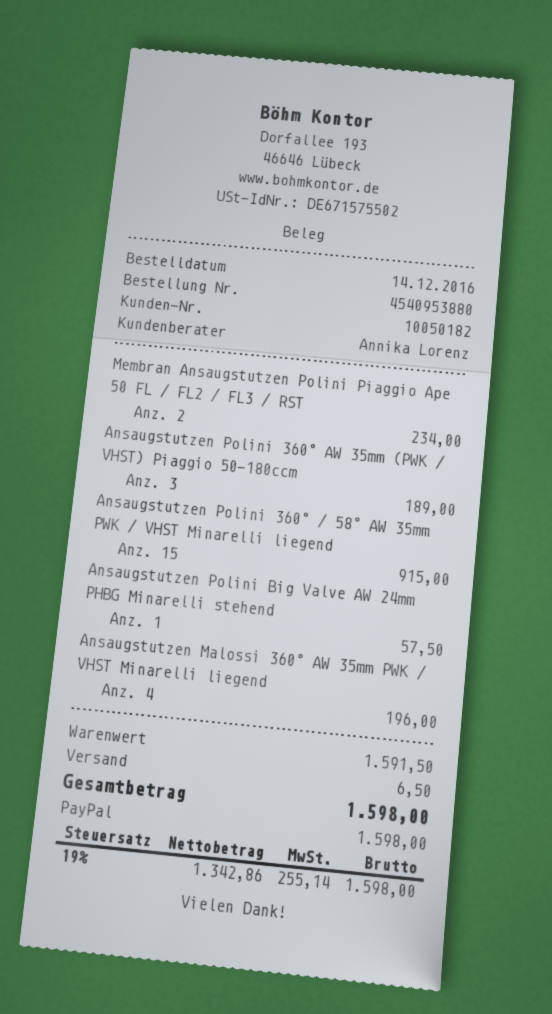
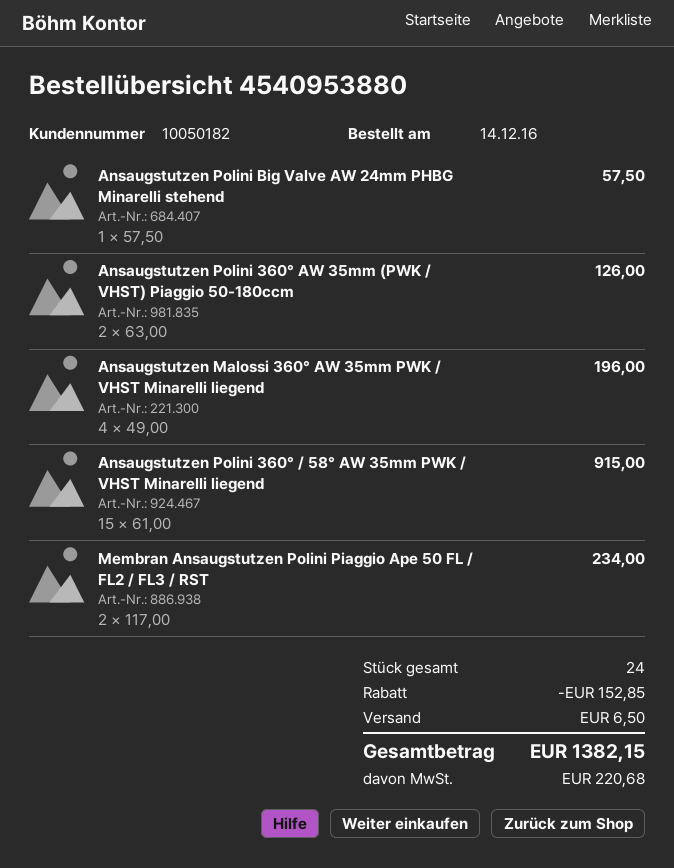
Ansaugstutzen Polini 360° AW 35mm (PWK / VHST) Piaggio 50-180ccm: 3 for 189.00 -> 2 for 126.00
discount: none -> 152.85
tax: 255.14 -> 220.68
total: 1598.00 -> 1382.15

